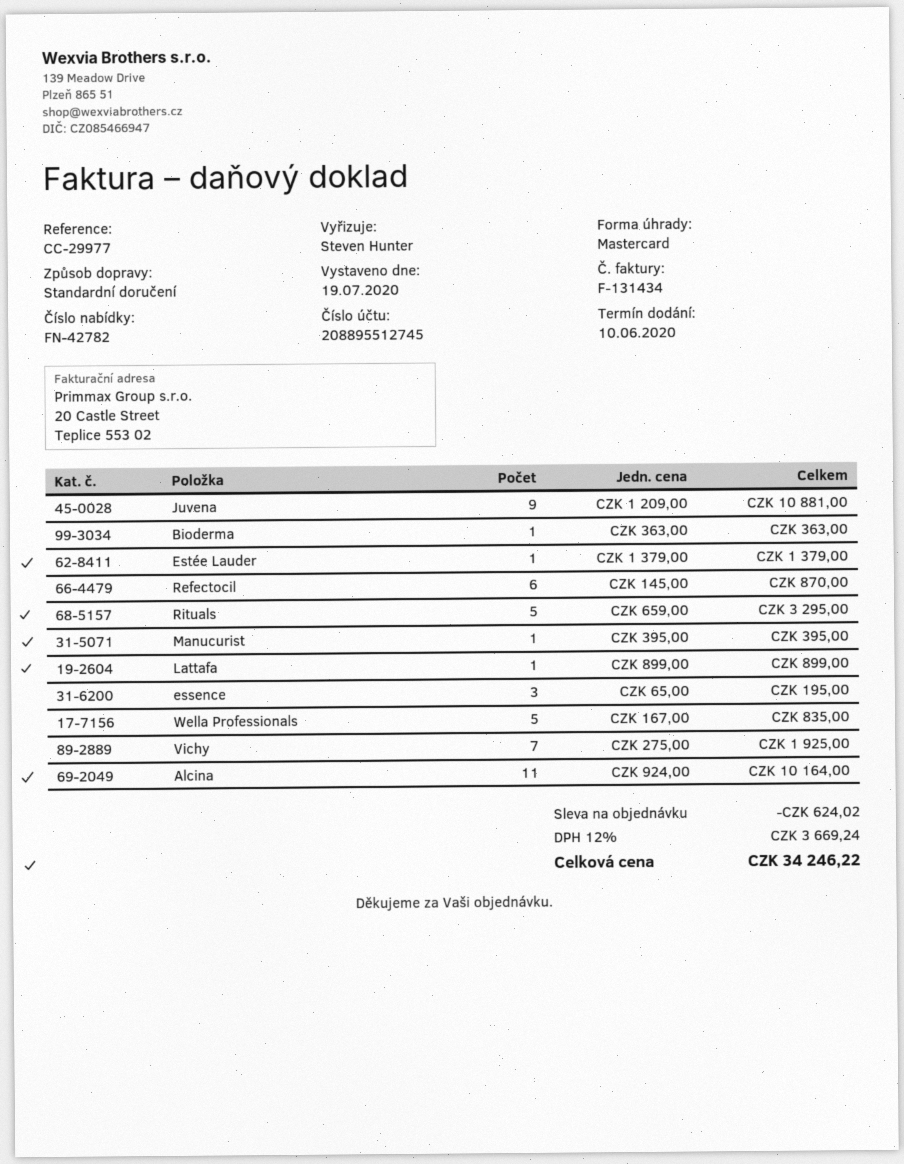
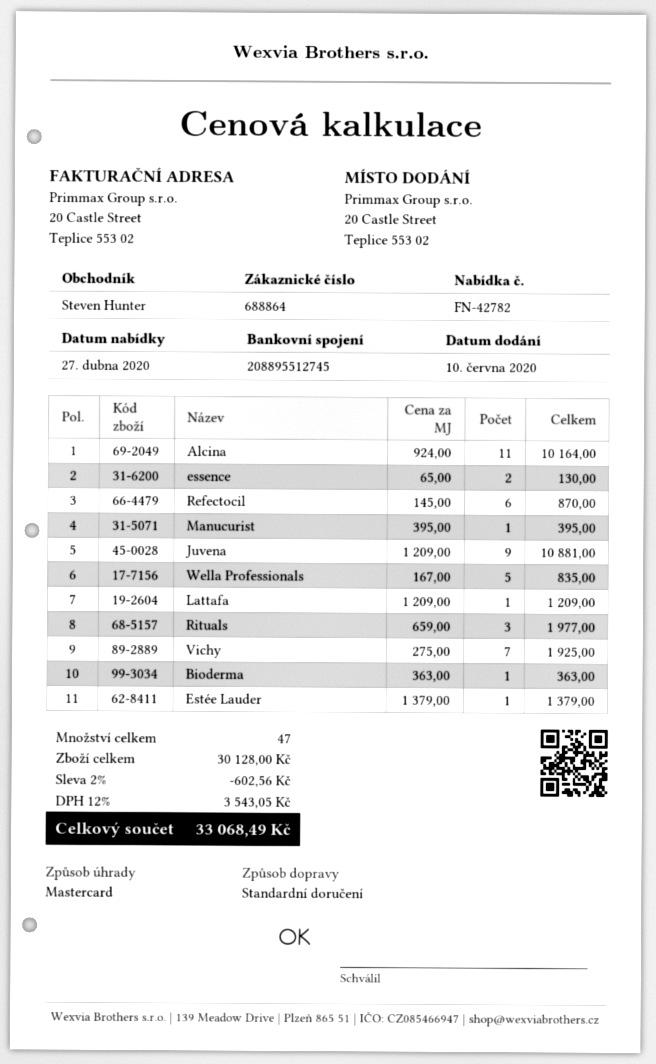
Rituals: 5 x 659.00 = 3295.00 -> 3 x 659.00 = 1977.00
Lattafa: 1 x 899.00 = 899.00 -> 1 x 1209.00 = 1209.00
essence: 3 x 65.00 = 195.00 -> 2 x 65.00 = 130.00
discount: 624.02 -> 602.56
tax: 12% = 3669.24 -> 12% = 3543.05
total: 34246.22 -> 33068.49

